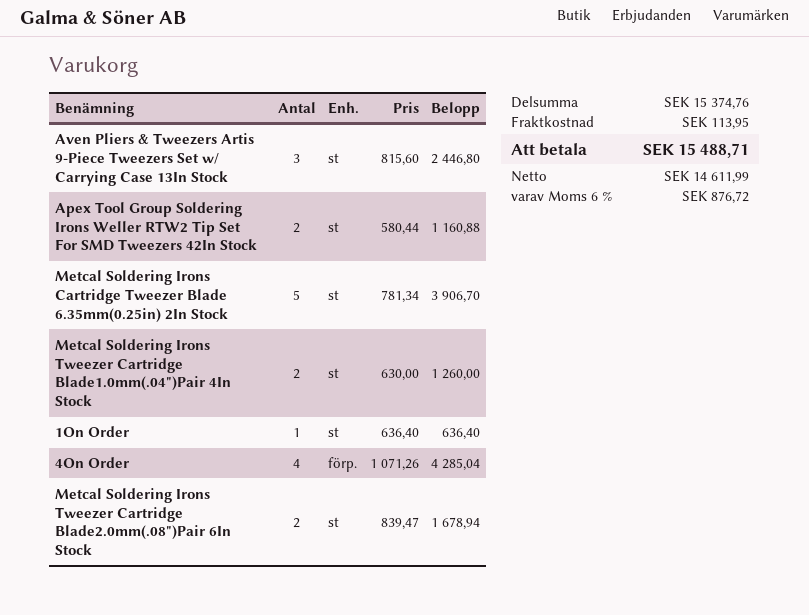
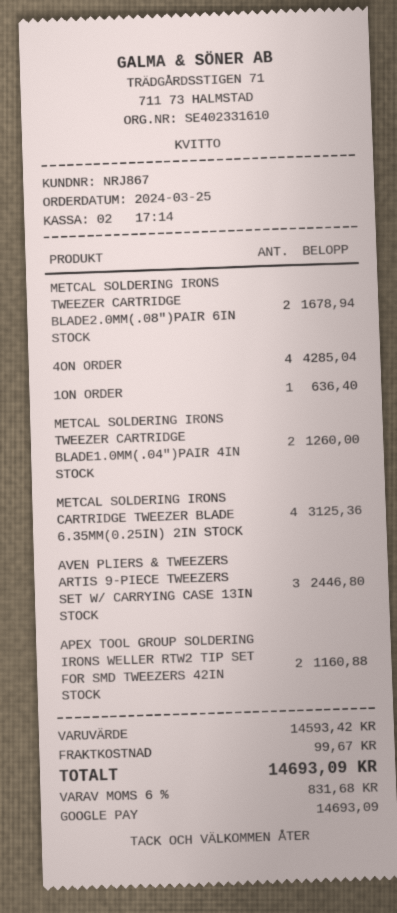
Metcal Soldering Irons Cartridge Tweezer Blade 6.35mm(0.25in) 2In Stock: 5 for 3906.70 -> 4 for 3125.36
subtotal: 15374.76 -> 14593.42
shipping: 113.95 -> 99.67
tax: 6% = 876.72 -> 6% = 831.68
total: 15488.71 -> 14693.09

